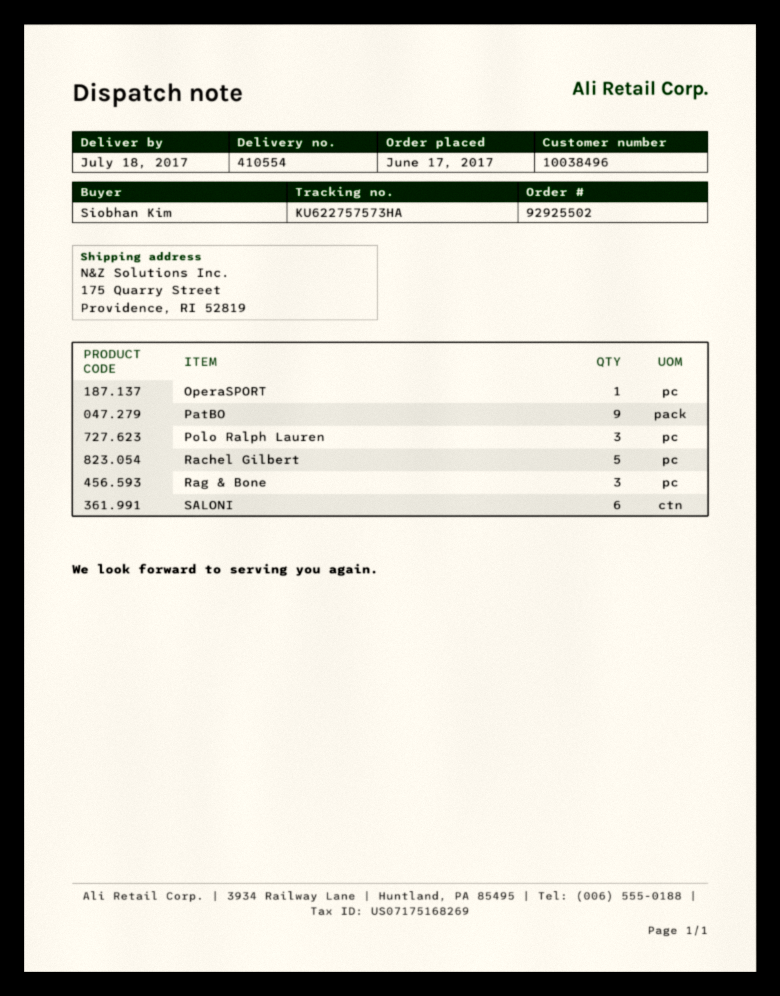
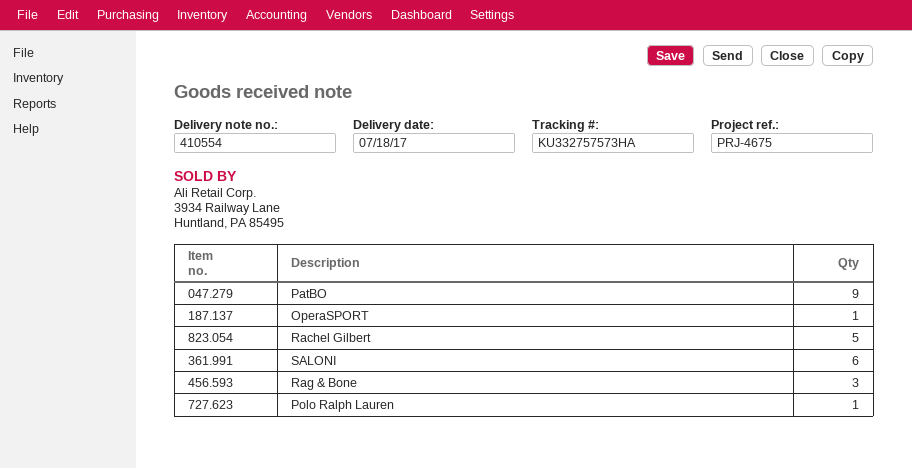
tracking number: KU622757573HA -> KU332757573HA
Polo Ralph Lauren: 3 -> 1

